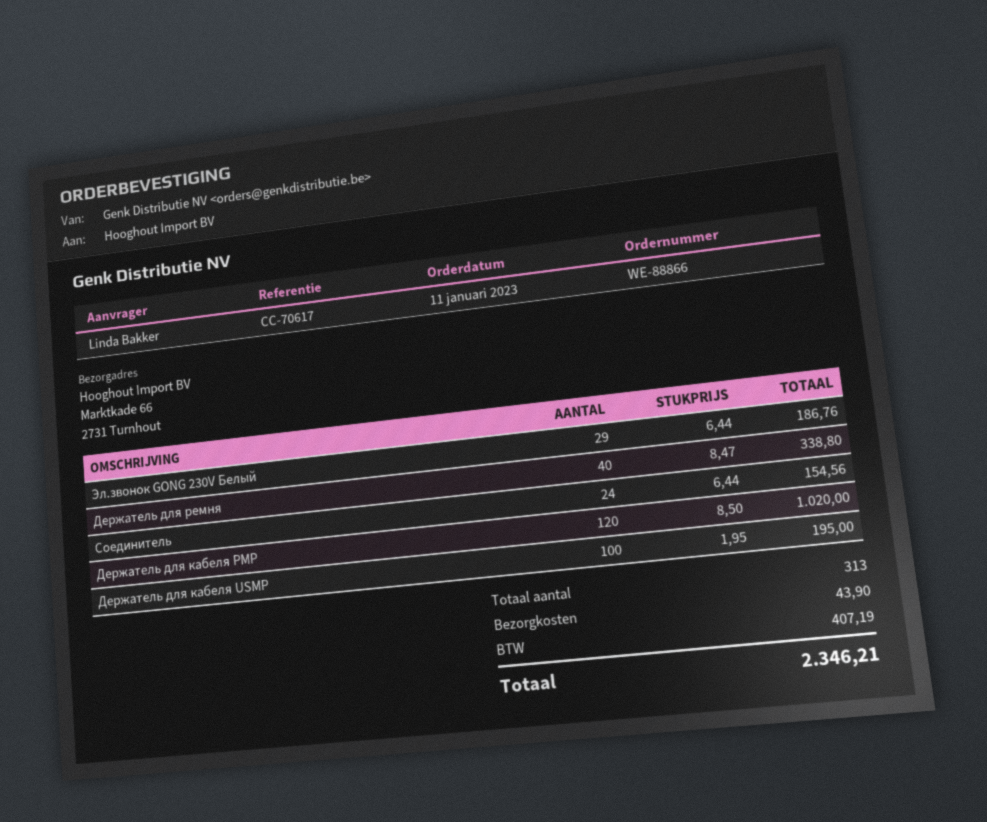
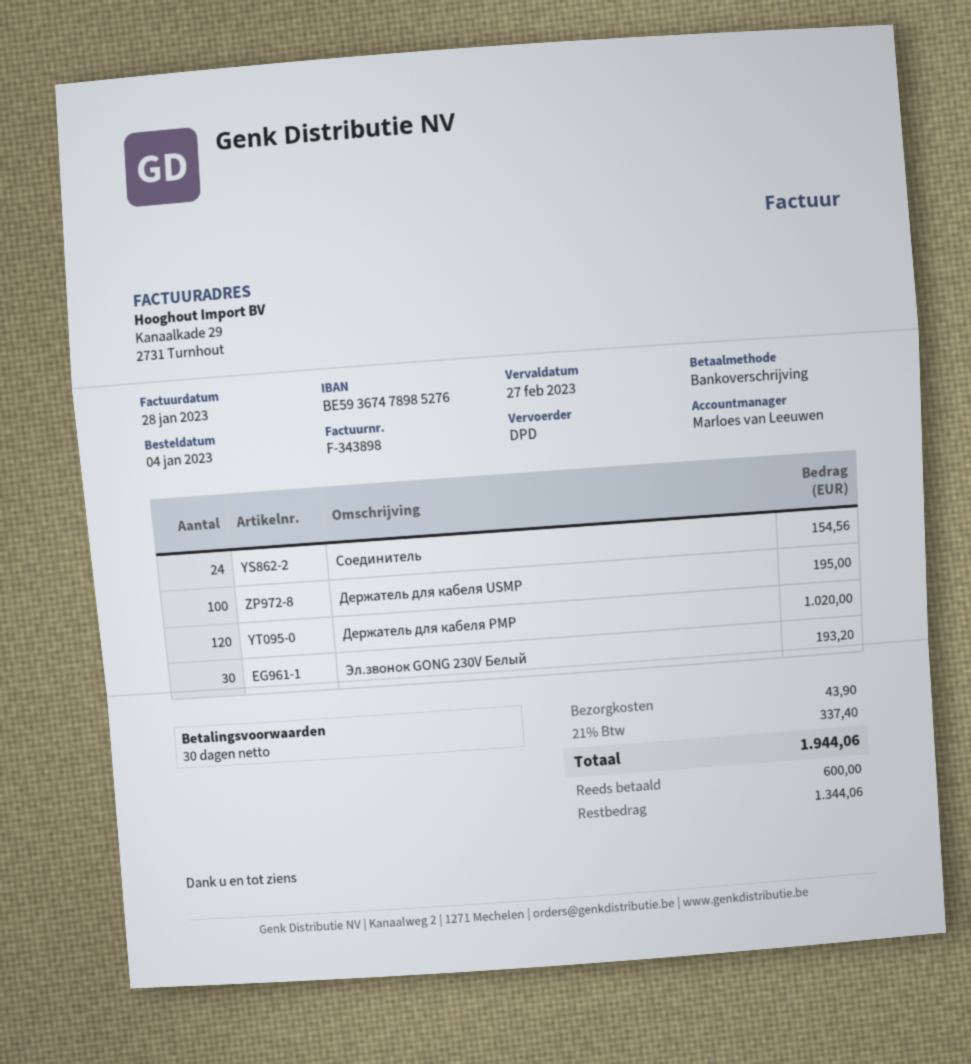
order date: 2023-01-11 -> 2023-01-04
Эл.звонок GONG 230V Белый: 29 for 186.76 -> 30 for 193.20
Держатель для ремня: 40 for 338.80 -> none
tax: 407.19 -> 337.40
total: 2346.21 -> 1944.06

